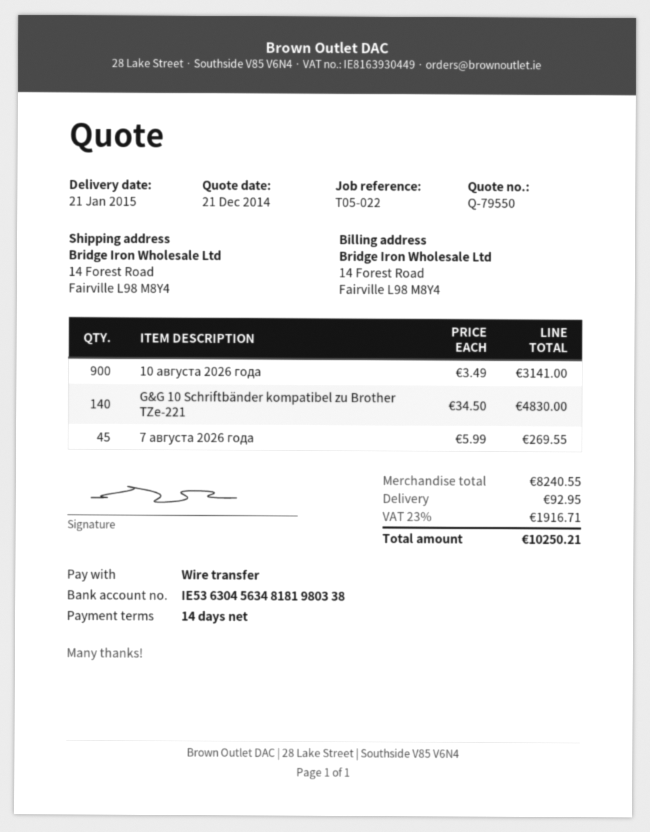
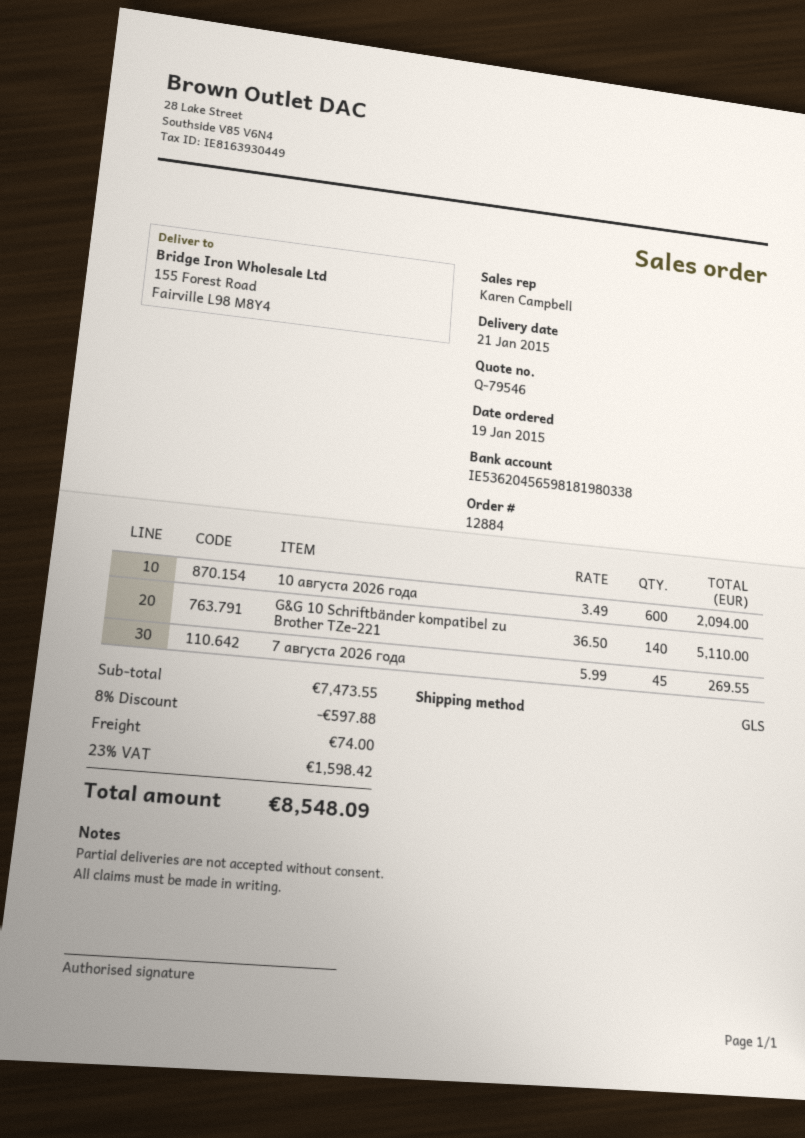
quote number: Q-79550 -> Q-79546
bank account: IE53630456348181980338 -> IE53620456598181980338
ship to: 14 Forest Road, Fairville L98 M8Y4 -> 155 Forest Road, Fairville L98 M8Y4
10 августа 2026 года: 900 x 3.49 = 3141.00 -> 600 x 3.49 = 2094.00
G&G 10 Schriftbänder kompatibel zu Brother TZe-221: 140 x 34.50 = 4830.00 -> 140 x 36.50 = 5110.00
subtotal: 8240.55 -> 7473.55
discount: none -> 8% = 597.88
shipping: 92.95 -> 74.00
tax: 23% = 1916.71 -> 23% = 1598.42
total: 10250.21 -> 8548.09

